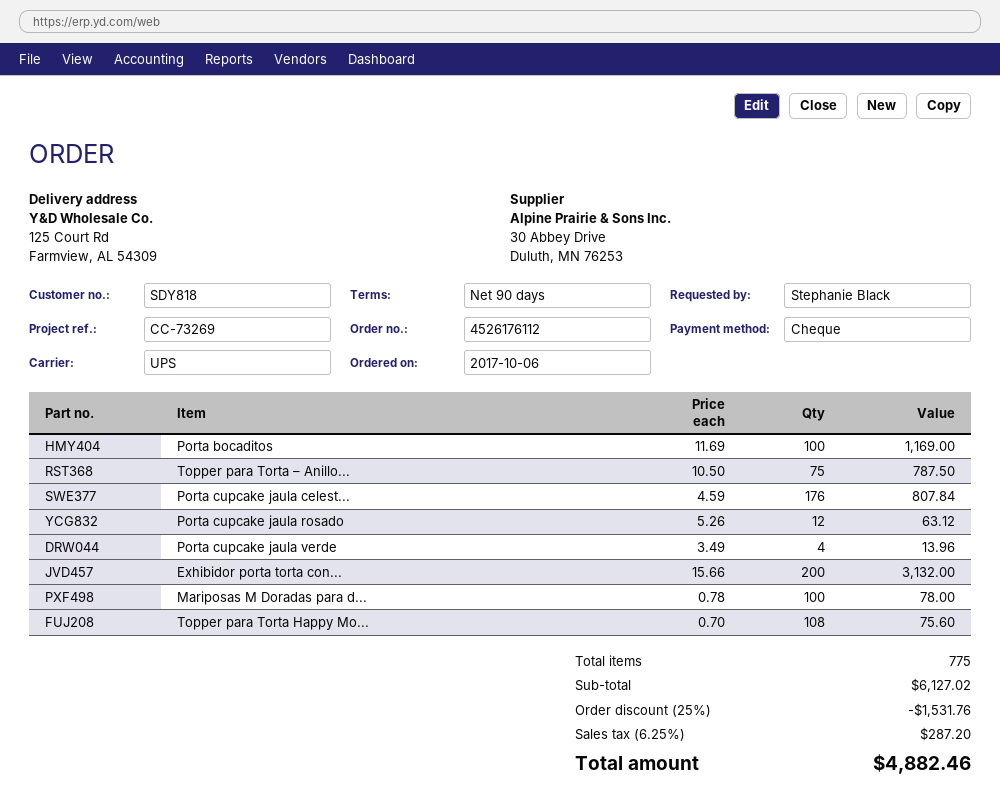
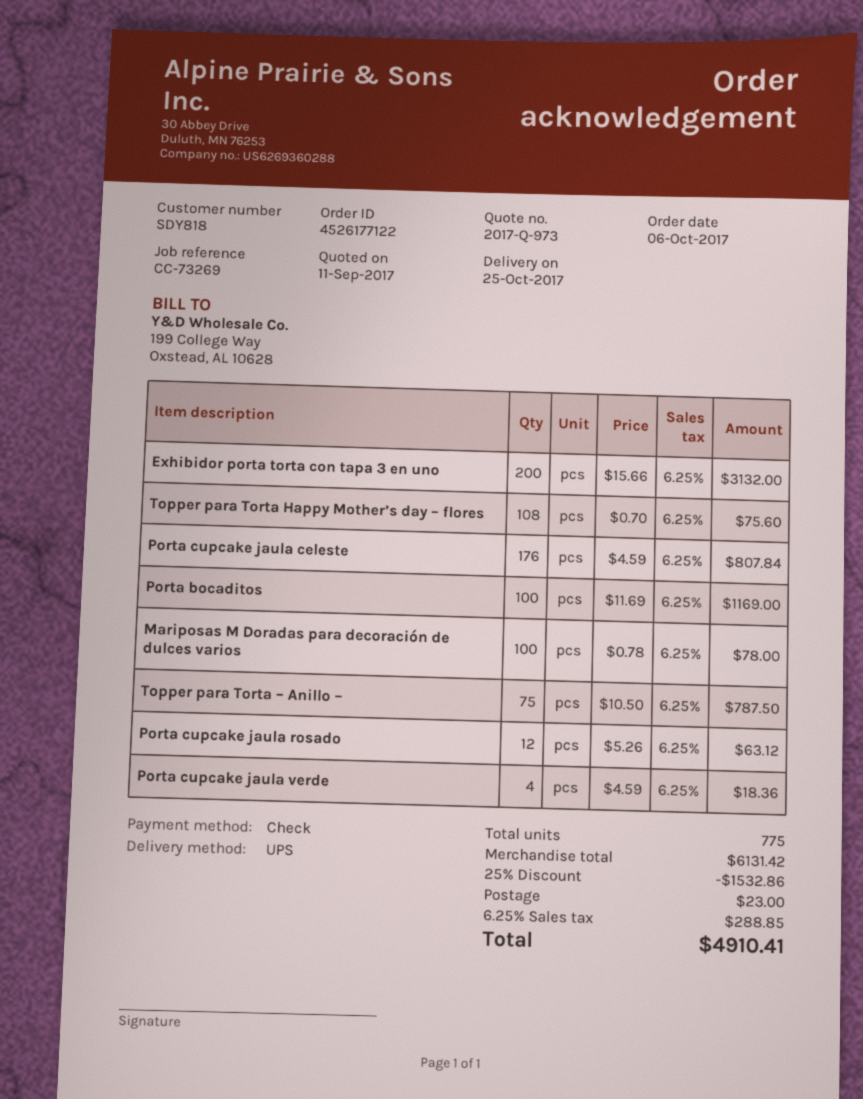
order number: 4526176112 -> 4526177122
Porta cupcake jaula verde: 4 x 3.49 = 13.96 -> 4 x 4.59 = 18.36
subtotal: 6127.02 -> 6131.42
discount: 25% = 1531.76 -> 25% = 1532.86
shipping: none -> 23.00
tax: 6.25% = 287.20 -> 6.25% = 288.85
total: 4882.46 -> 4910.41

